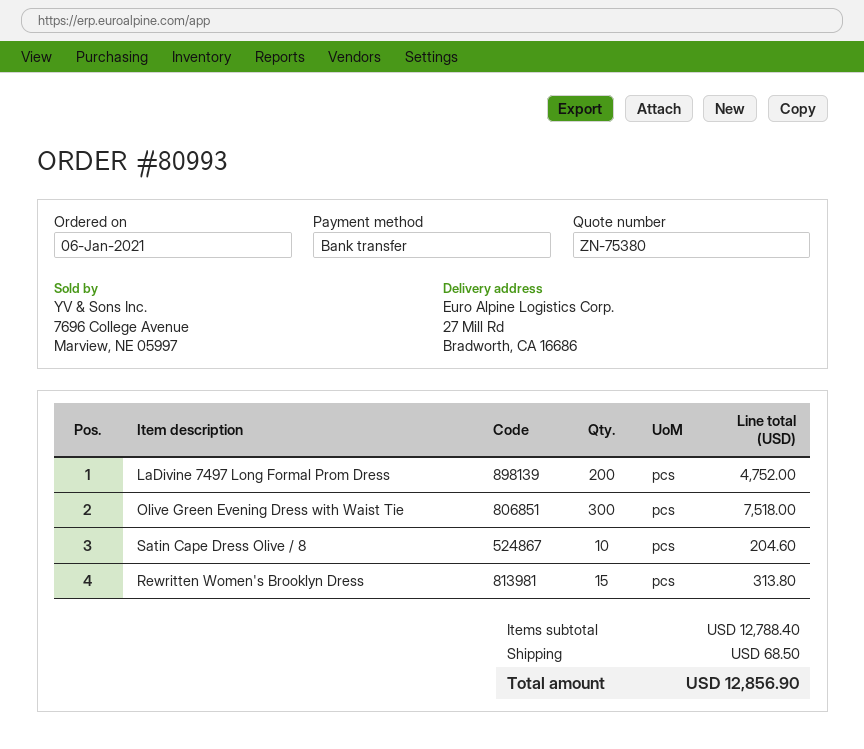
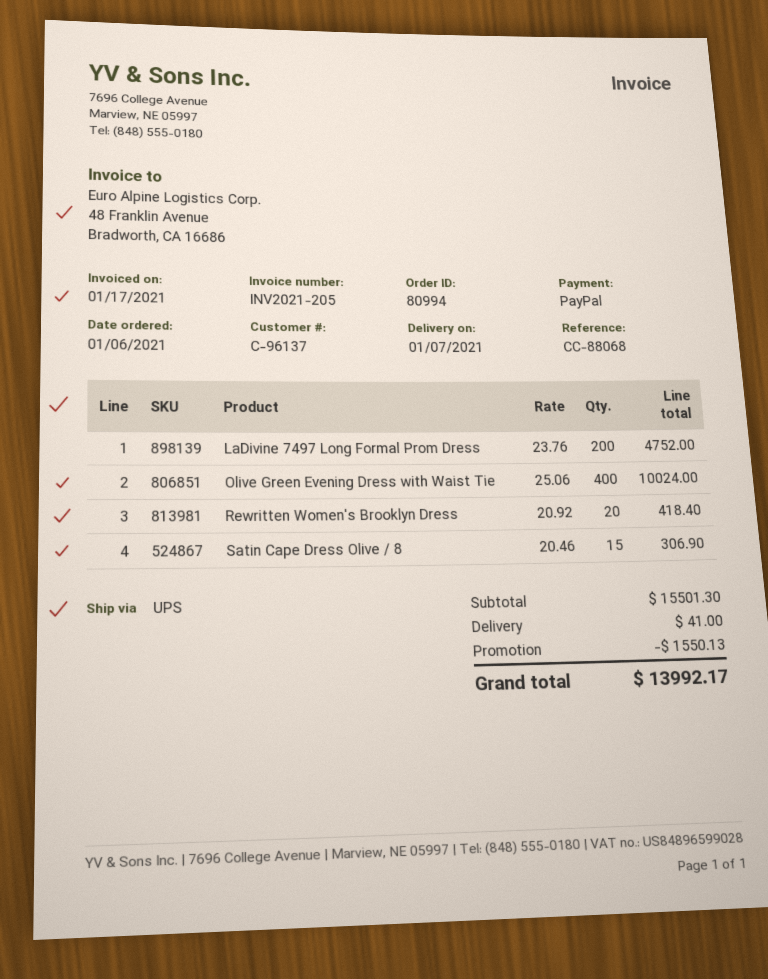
order number: 80993 -> 80994
payment method: bank transfer -> PayPal
Olive Green Evening Dress with Waist Tie: 300 for 7518.00 -> 400 for 10024.00
Satin Cape Dress Olive / 8: 10 for 204.60 -> 15 for 306.90
Rewritten Women's Brooklyn Dress: 15 for 313.80 -> 20 for 418.40
subtotal: 12788.40 -> 15501.30
discount: none -> 1550.13
shipping: 68.50 -> 41.00
total: 12856.90 -> 13992.17

